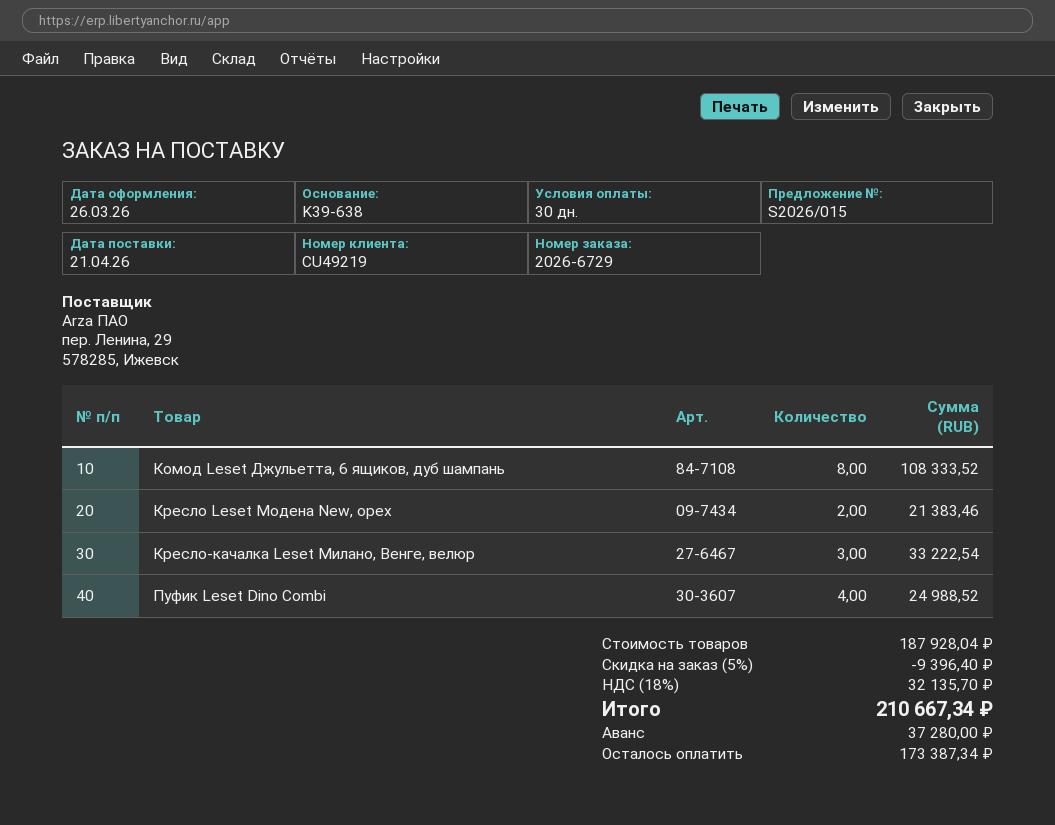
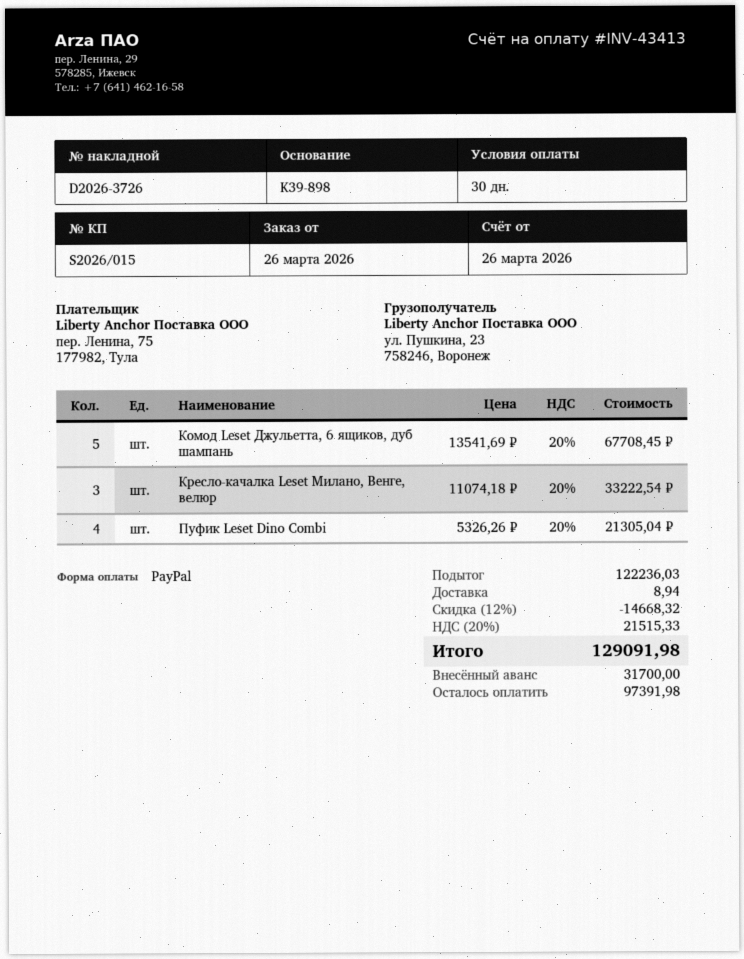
reference: K39-638 -> K39-898
Комод Leset Джульетта, 6 ящиков, дуб шампань: 8 for 108333.52 -> 5 for 67708.45
Кресло Leset Модена New, орех: 2 for 21383.46 -> none
Пуфик Leset Dino Combi: 4 for 24988.52 -> 4 for 21305.04
subtotal: 187928.04 -> 122236.03
discount: 5% = 9396.40 -> 12% = 14668.32
shipping: none -> 8.94
tax: 18% = 32135.70 -> 20% = 21515.33
total: 210667.34 -> 129091.98
deposit: 37280.00 -> 31700.00
balance: 173387.34 -> 97391.98

